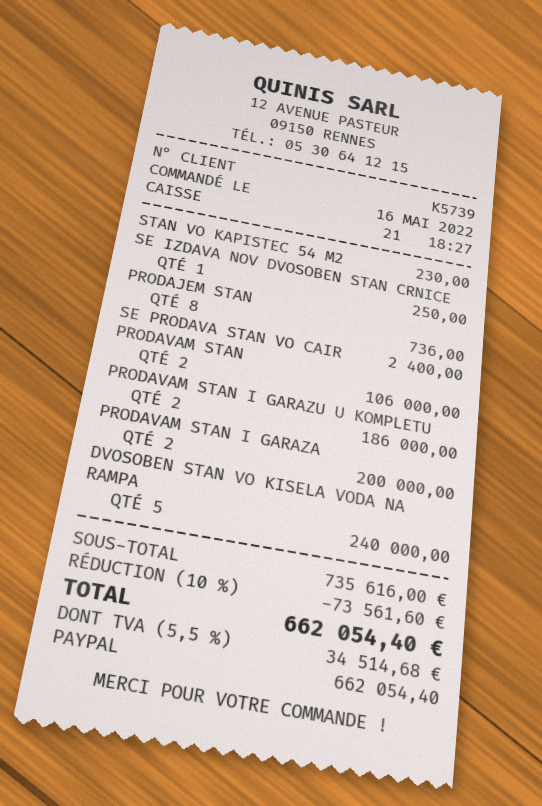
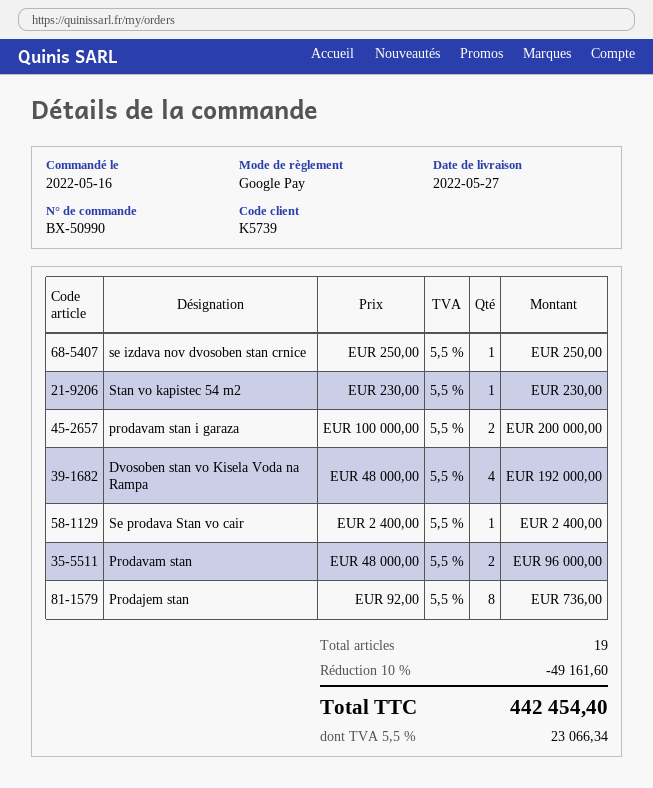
payment method: PayPal -> Google Pay
PRODAVAM STAN: 2 for 106000.00 -> 2 for 96000.00
PRODAVAM STAN I GARAZU U KOMPLETU: 2 for 186000.00 -> none
DVOSOBEN STAN VO KISELA VODA NA RAMPA: 5 for 240000.00 -> 4 for 192000.00
discount: 10% = 73561.60 -> 10% = 49161.60
tax: 5.5% = 34514.68 -> 5.5% = 23066.34
total: 662054.40 -> 442454.40

